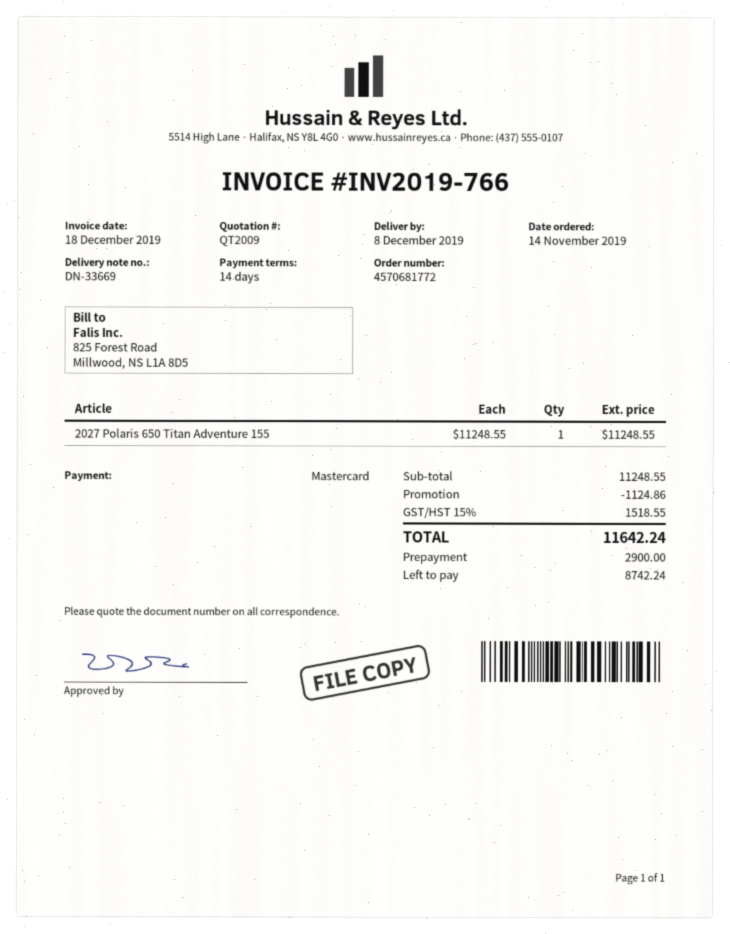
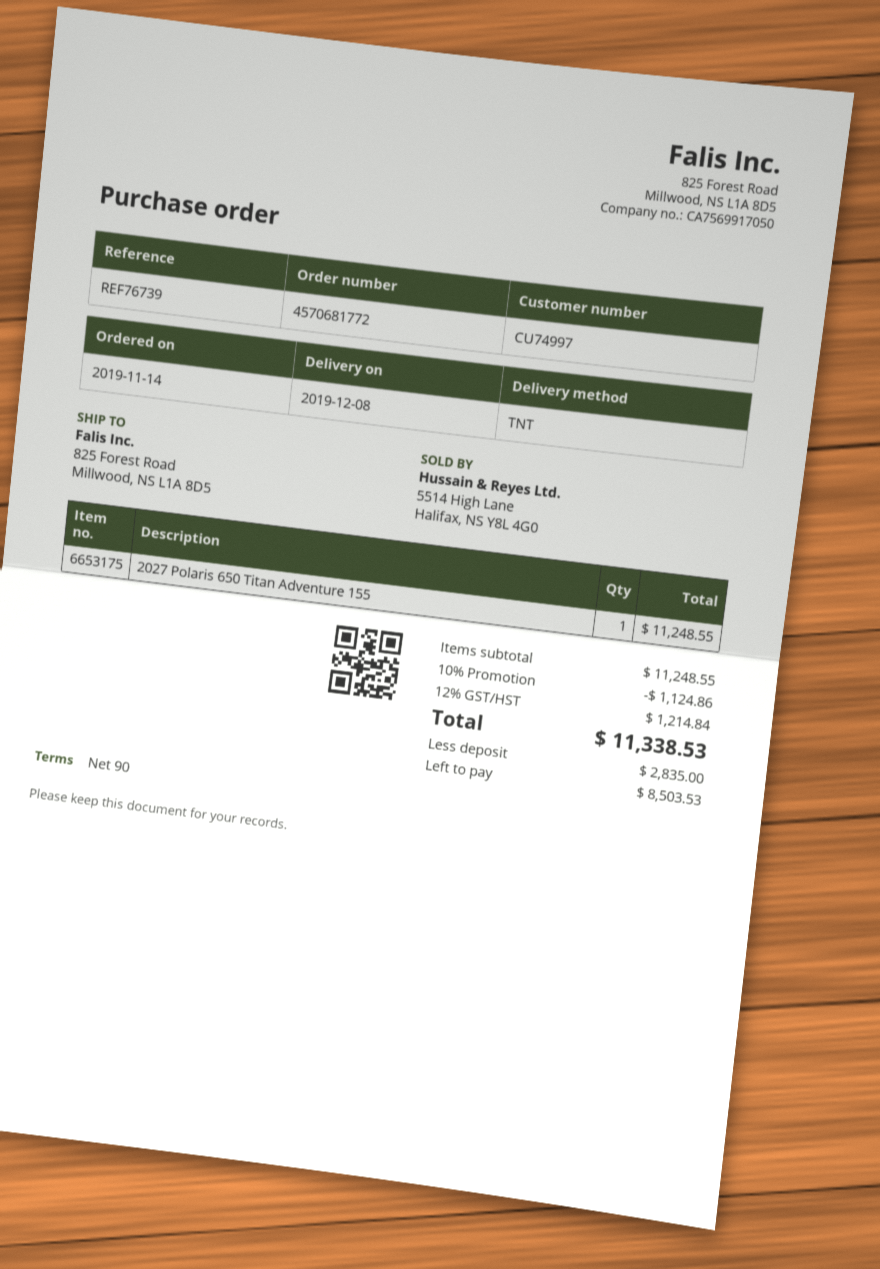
payment terms: 14 days -> 90 days
tax: 15% = 1518.55 -> 12% = 1214.84
total: 11642.24 -> 11338.53
deposit: 2900.00 -> 2835.00
balance: 8742.24 -> 8503.53

